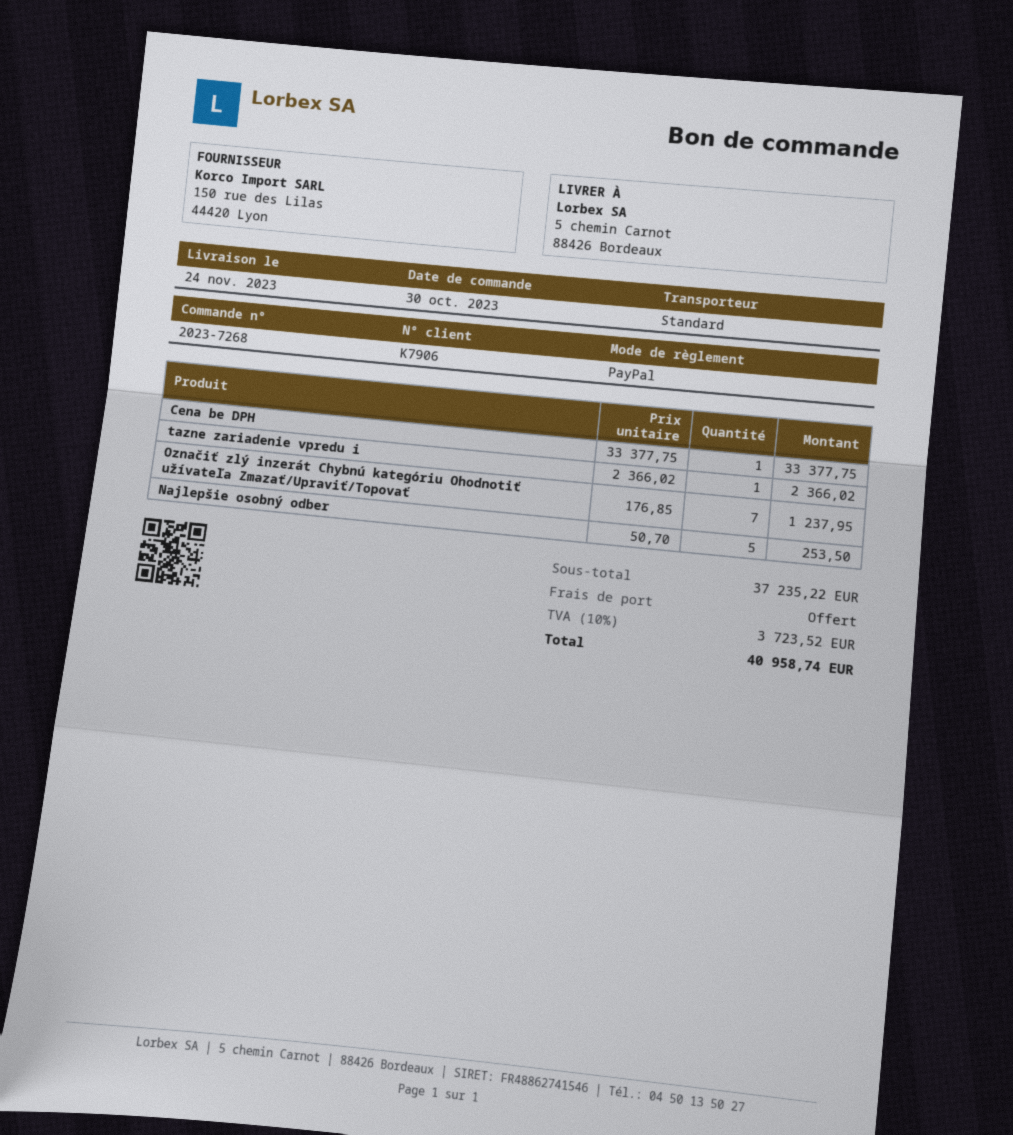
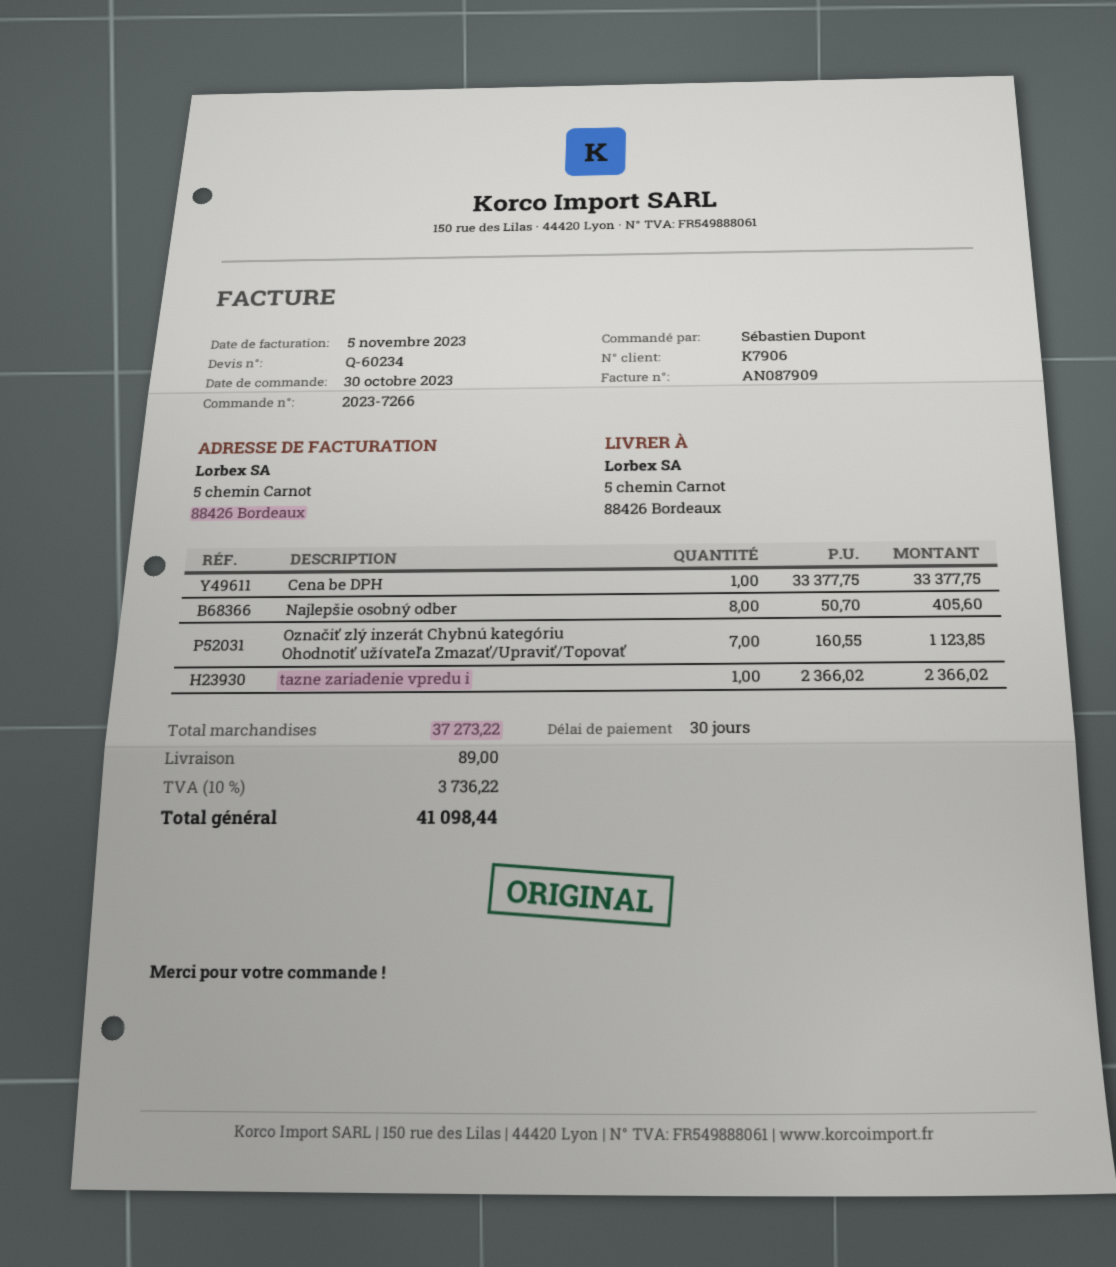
order number: 2023-7268 -> 2023-7266
Označiť zlý inzerát Chybnú kategóriu Ohodnotiť užívateľa Zmazať/Upraviť/Topovať: 7 x 176.85 = 1237.95 -> 7 x 160.55 = 1123.85
Najlepšie osobný odber: 5 x 50.70 = 253.50 -> 8 x 50.70 = 405.60
subtotal: 37235.22 -> 37273.22
shipping: 0.00 -> 89.00
tax: 10% = 3723.52 -> 10% = 3736.22
total: 40958.74 -> 41098.44

